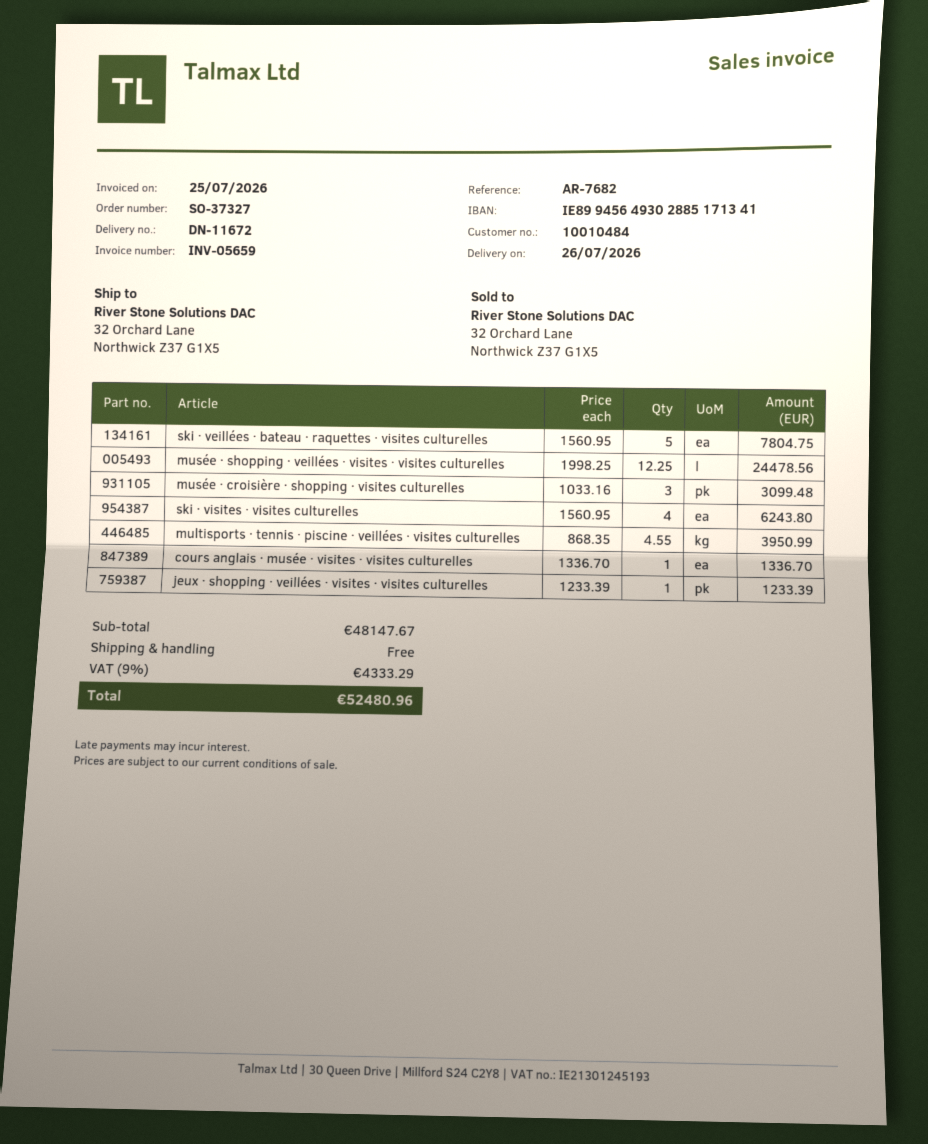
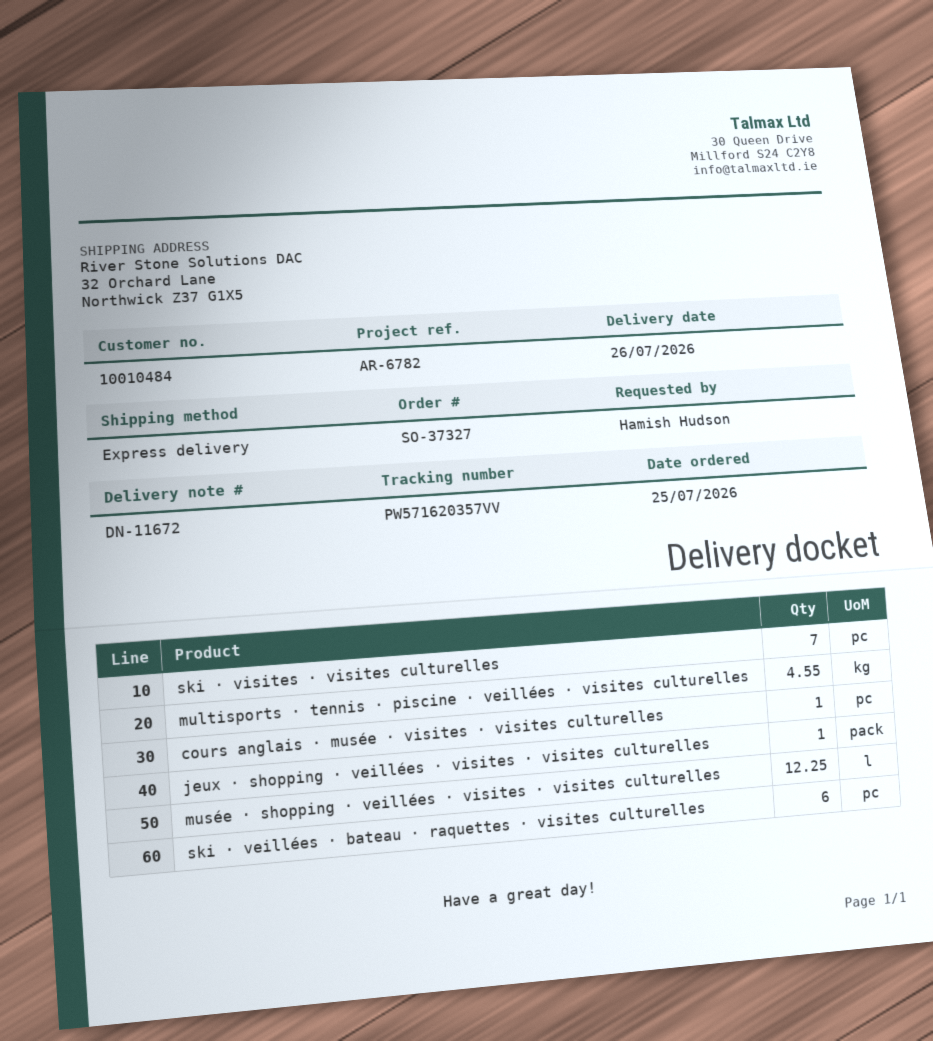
reference: AR-7682 -> AR-6782
ski · veillées · bateau · raquettes · visites culturelles: 5 -> 6
musée · croisière · shopping · visites culturelles: 3 -> none
ski · visites · visites culturelles: 4 -> 7

